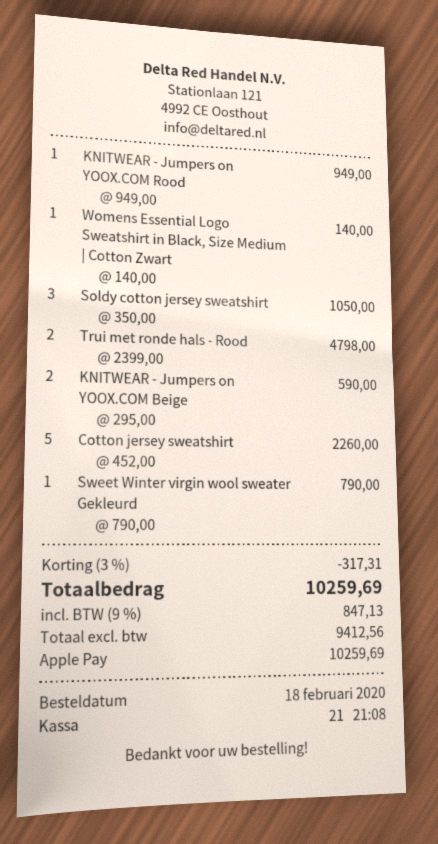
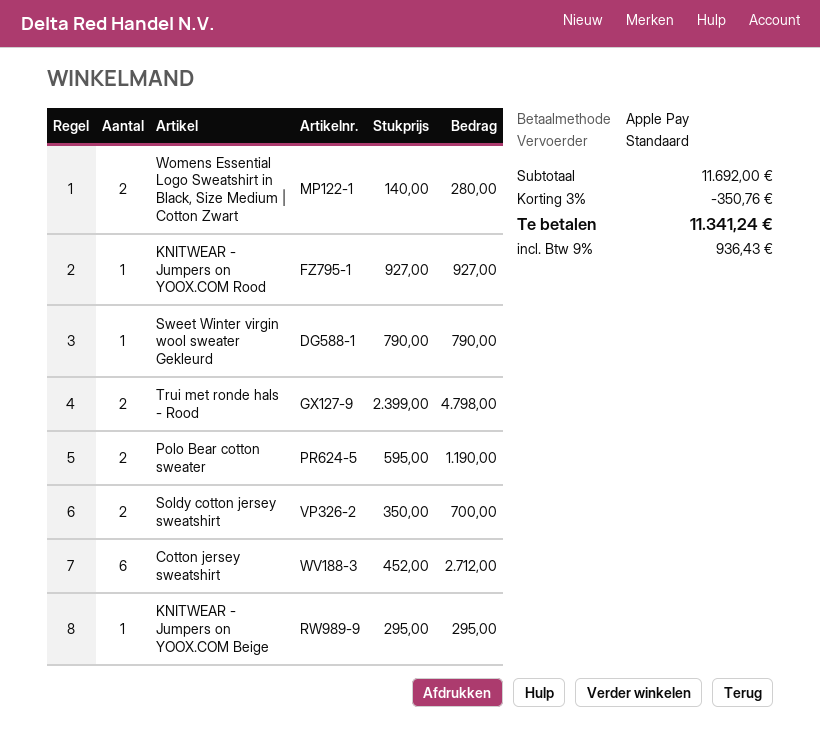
KNITWEAR - Jumpers on YOOX.COM Rood: 1 x 949.00 = 949.00 -> 1 x 927.00 = 927.00
Womens Essential Logo Sweatshirt in Black, Size Medium | Cotton Zwart: 1 x 140.00 = 140.00 -> 2 x 140.00 = 280.00
Soldy cotton jersey sweatshirt: 3 x 350.00 = 1050.00 -> 2 x 350.00 = 700.00
KNITWEAR - Jumpers on YOOX.COM Beige: 2 x 295.00 = 590.00 -> 1 x 295.00 = 295.00
Cotton jersey sweatshirt: 5 x 452.00 = 2260.00 -> 6 x 452.00 = 2712.00
Polo Bear cotton sweater: none -> 2 x 595.00 = 1190.00
discount: 3% = 317.31 -> 3% = 350.76
tax: 9% = 847.13 -> 9% = 936.43
total: 10259.69 -> 11341.24

